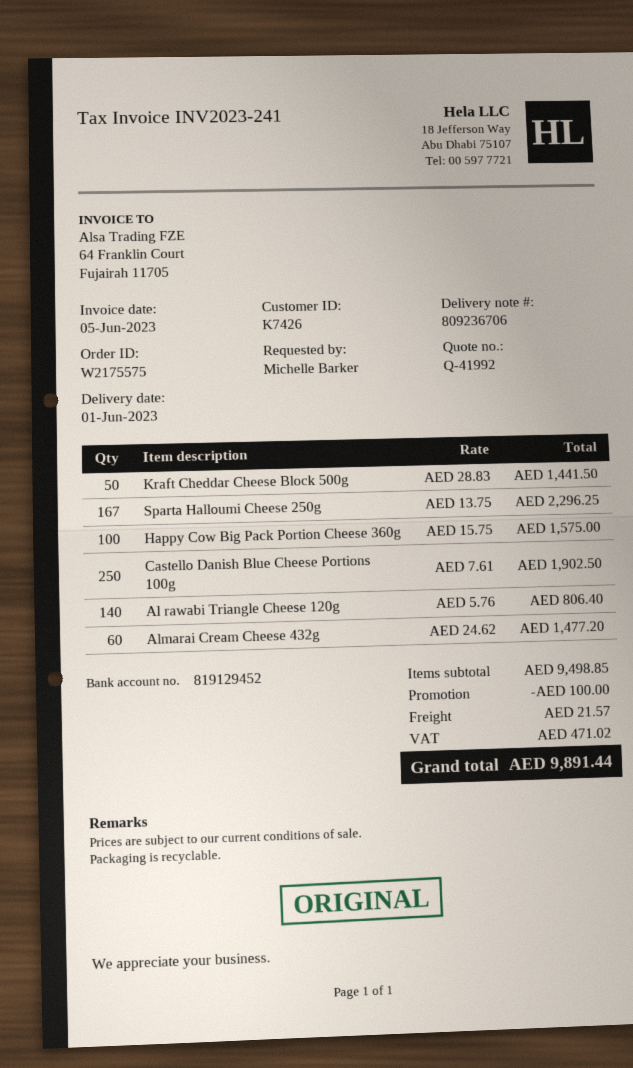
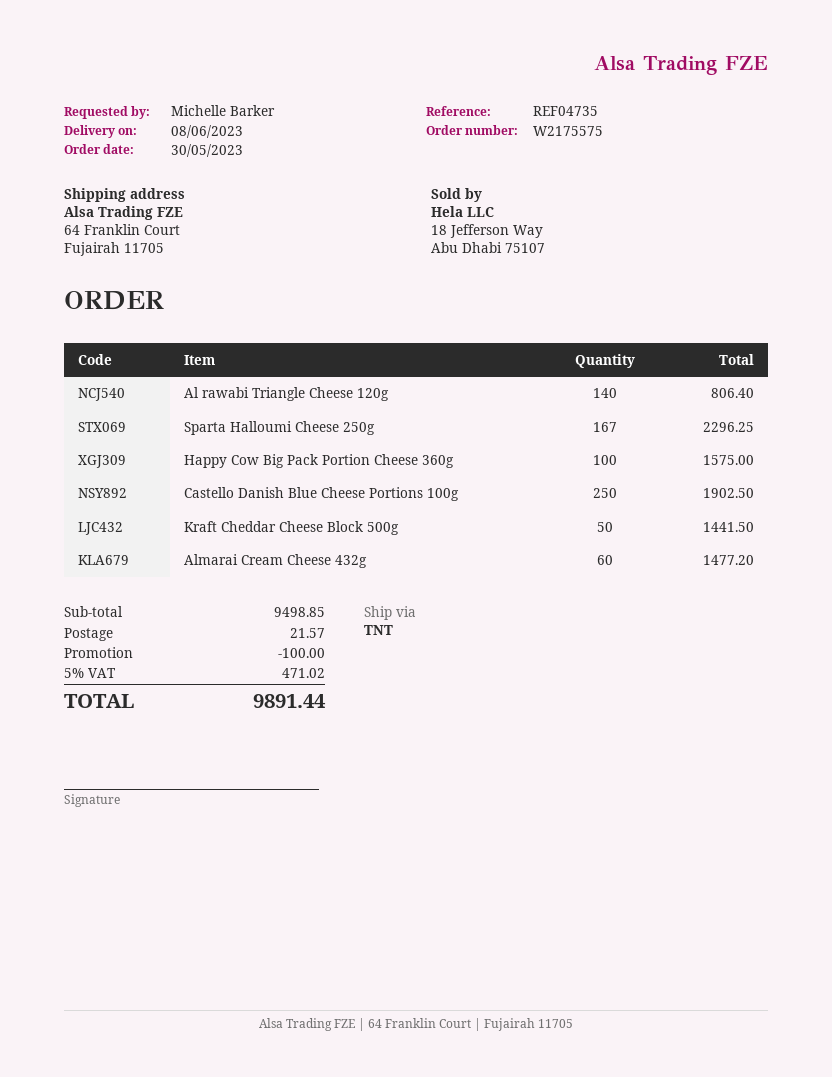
delivery date: 2023-06-01 -> 2023-06-08

